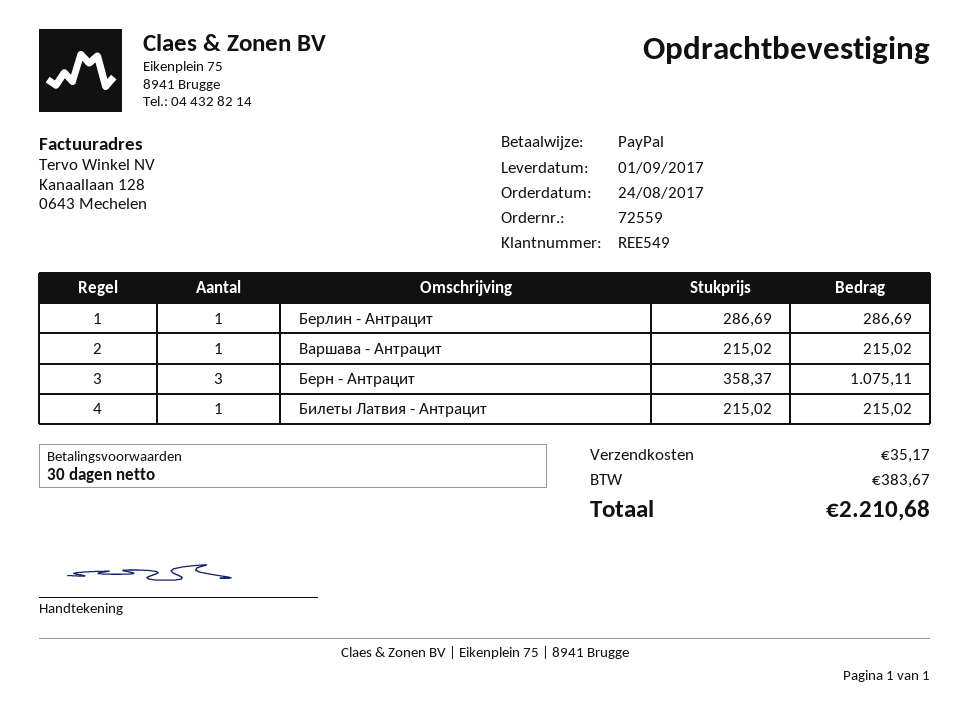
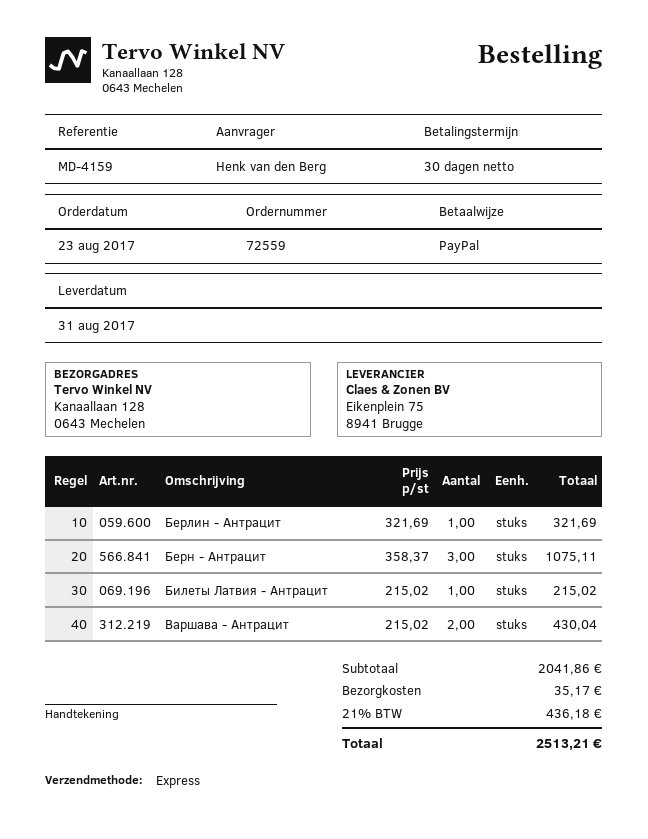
order date: 2017-08-24 -> 2017-08-23
delivery date: 2017-09-01 -> 2017-08-31
Берлин - Антрацит: 1 x 286.69 = 286.69 -> 1 x 321.69 = 321.69
Варшава - Антрацит: 1 x 215.02 = 215.02 -> 2 x 215.02 = 430.04
tax: 383.67 -> 436.18
total: 2210.68 -> 2513.21

